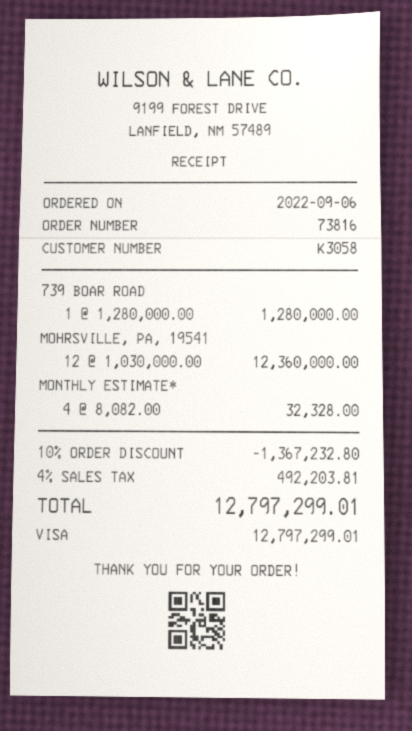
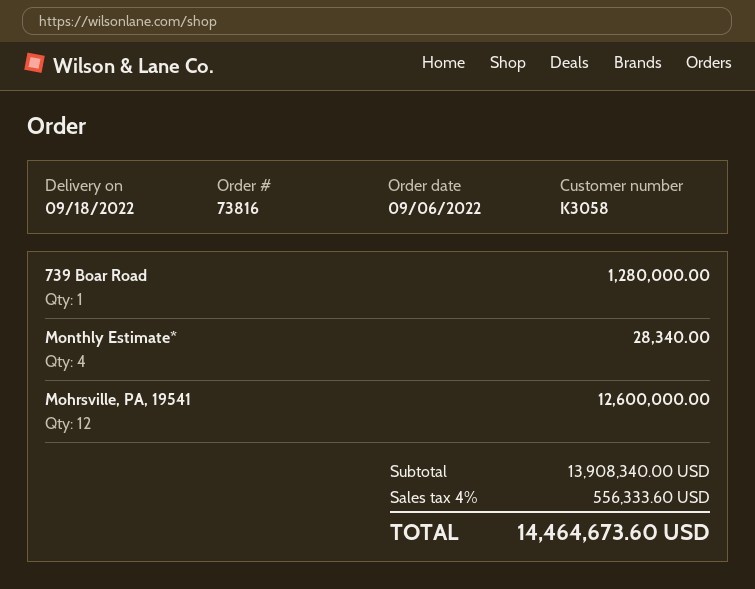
MOHRSVILLE, PA, 19541: 12 for 12360000.00 -> 12 for 12600000.00
MONTHLY ESTIMATE*: 4 for 32328.00 -> 4 for 28340.00
discount: 10% = 1367232.80 -> none
tax: 4% = 492203.81 -> 4% = 556333.60
total: 12797299.01 -> 14464673.60

